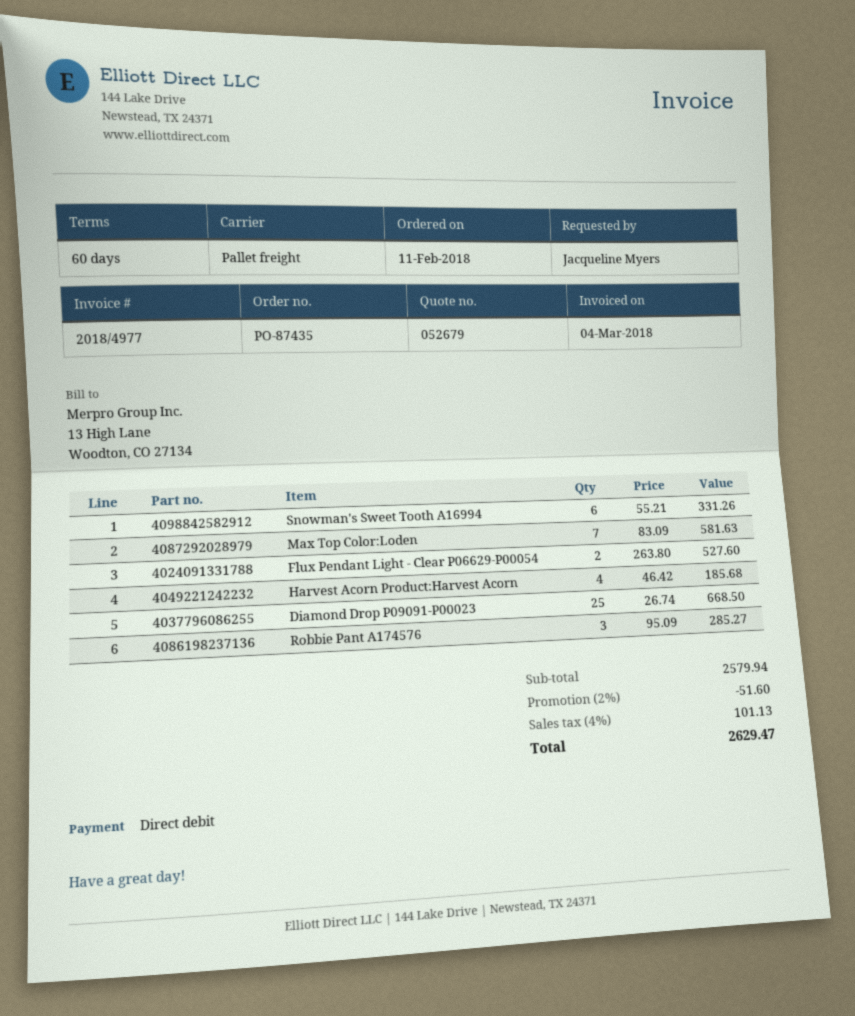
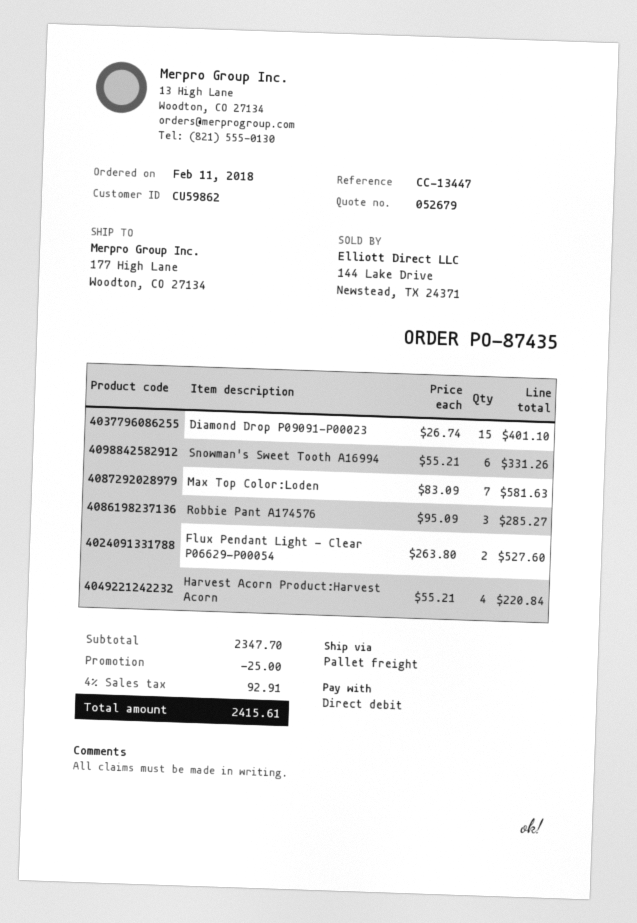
Harvest Acorn Product:Harvest Acorn: 4 x 46.42 = 185.68 -> 4 x 55.21 = 220.84
Diamond Drop P09091-P00023: 25 x 26.74 = 668.50 -> 15 x 26.74 = 401.10
subtotal: 2579.94 -> 2347.70
discount: 51.60 -> 25.00
tax: 4% = 101.13 -> 4% = 92.91
total: 2629.47 -> 2415.61

